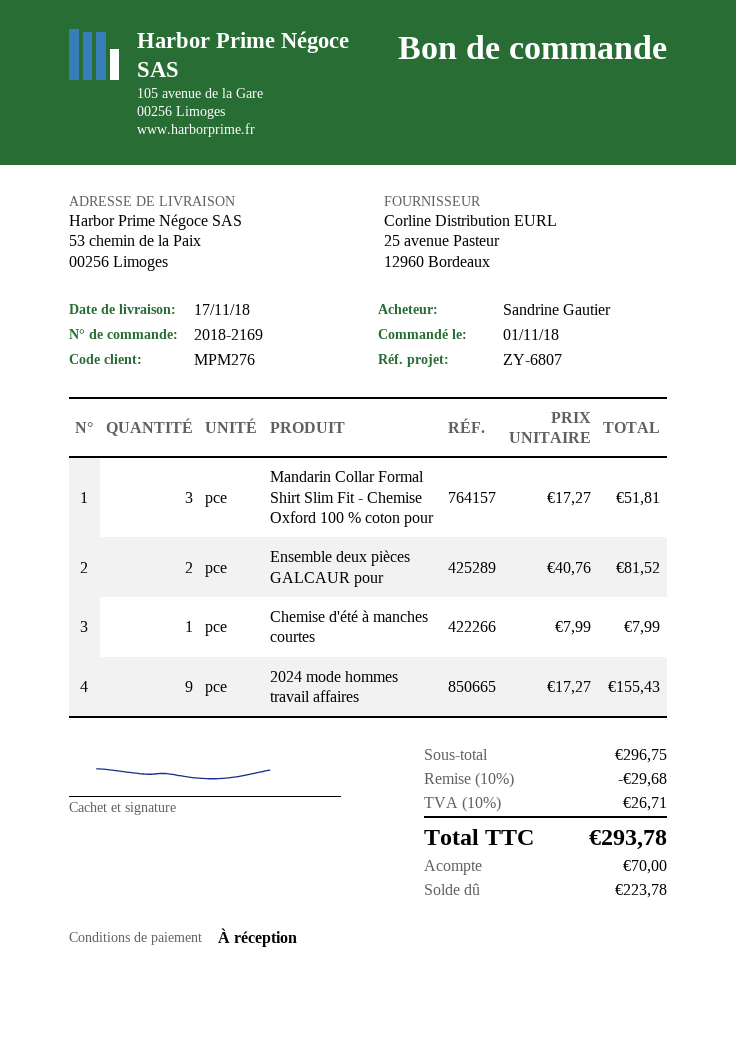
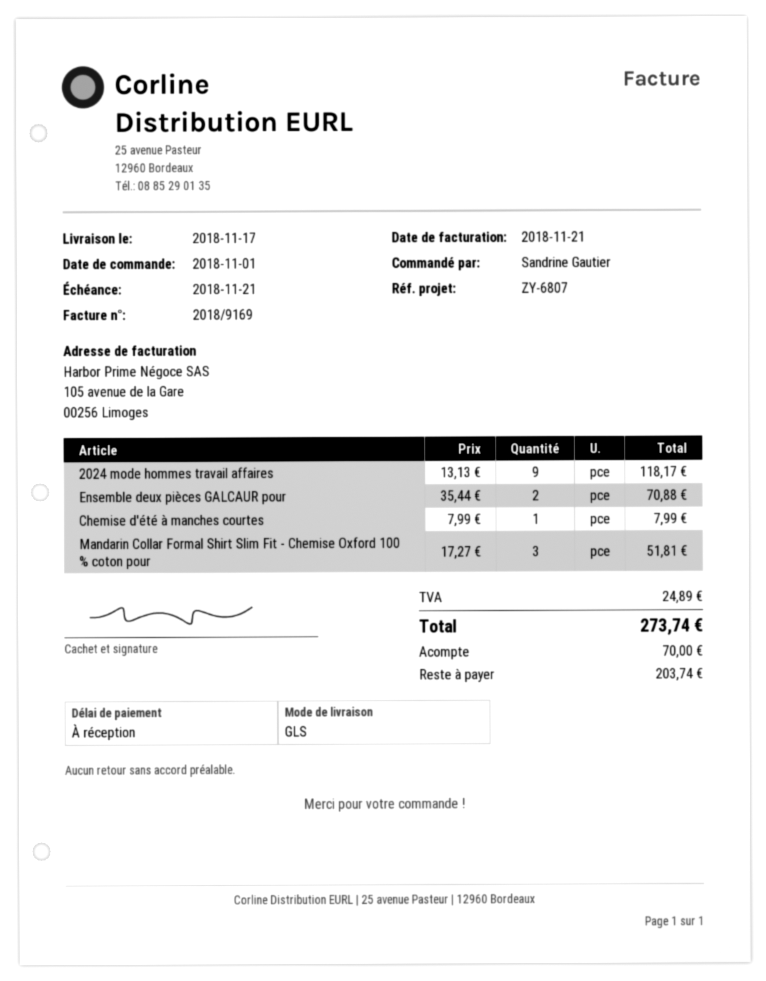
Ensemble deux pièces GALCAUR pour: 2 x 40.76 = 81.52 -> 2 x 35.44 = 70.88
2024 mode hommes travail affaires: 9 x 17.27 = 155.43 -> 9 x 13.13 = 118.17
discount: 10% = 29.68 -> none
tax: 26.71 -> 24.89
total: 293.78 -> 273.74
balance: 223.78 -> 203.74

